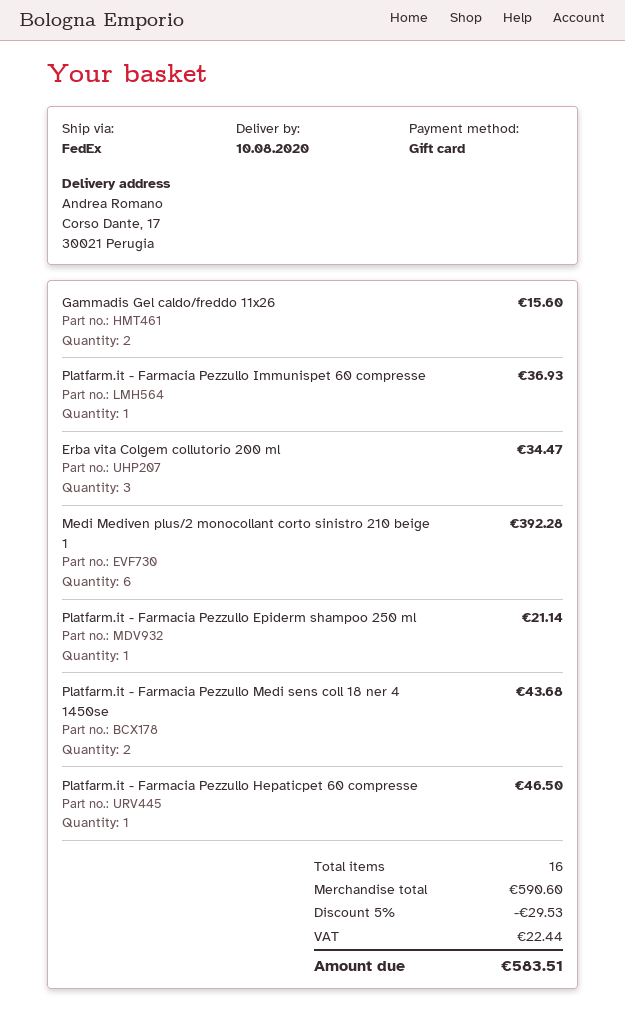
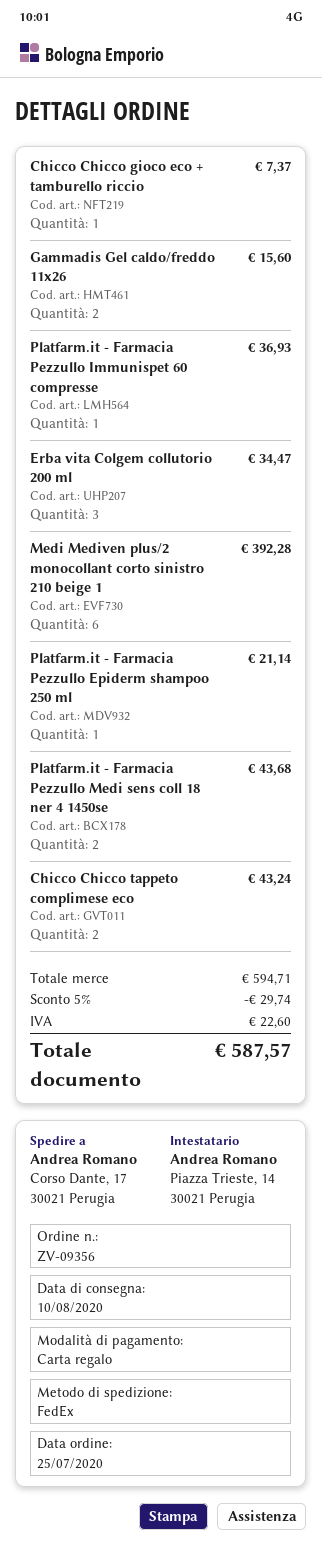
Platfarm.it - Farmacia Pezzullo Hepaticpet 60 compresse: 1 for 46.50 -> none
Chicco Chicco gioco eco + tamburello riccio: none -> 1 for 7.37
Chicco Chicco tappeto complimese eco: none -> 2 for 43.24
subtotal: 590.60 -> 594.71
discount: 5% = 29.53 -> 5% = 29.74
tax: 22.44 -> 22.60
total: 583.51 -> 587.57

